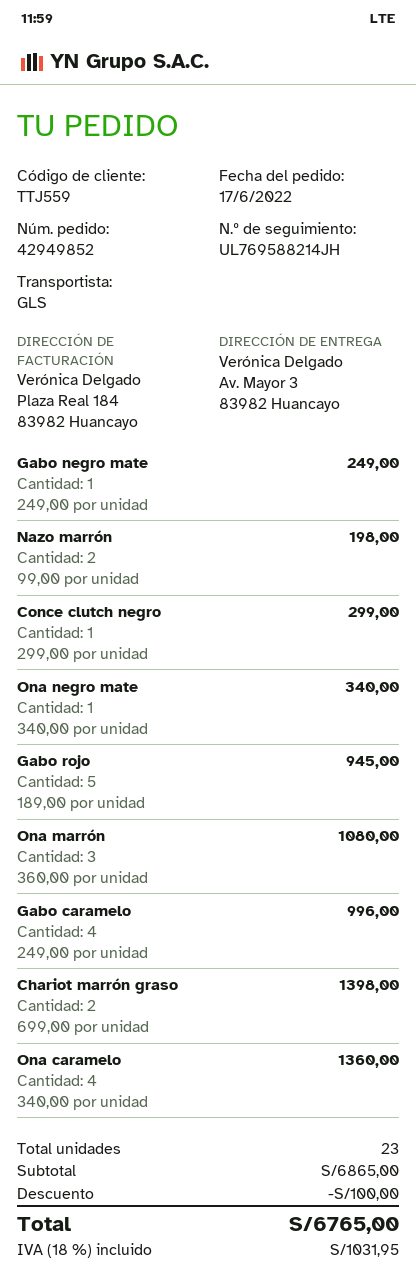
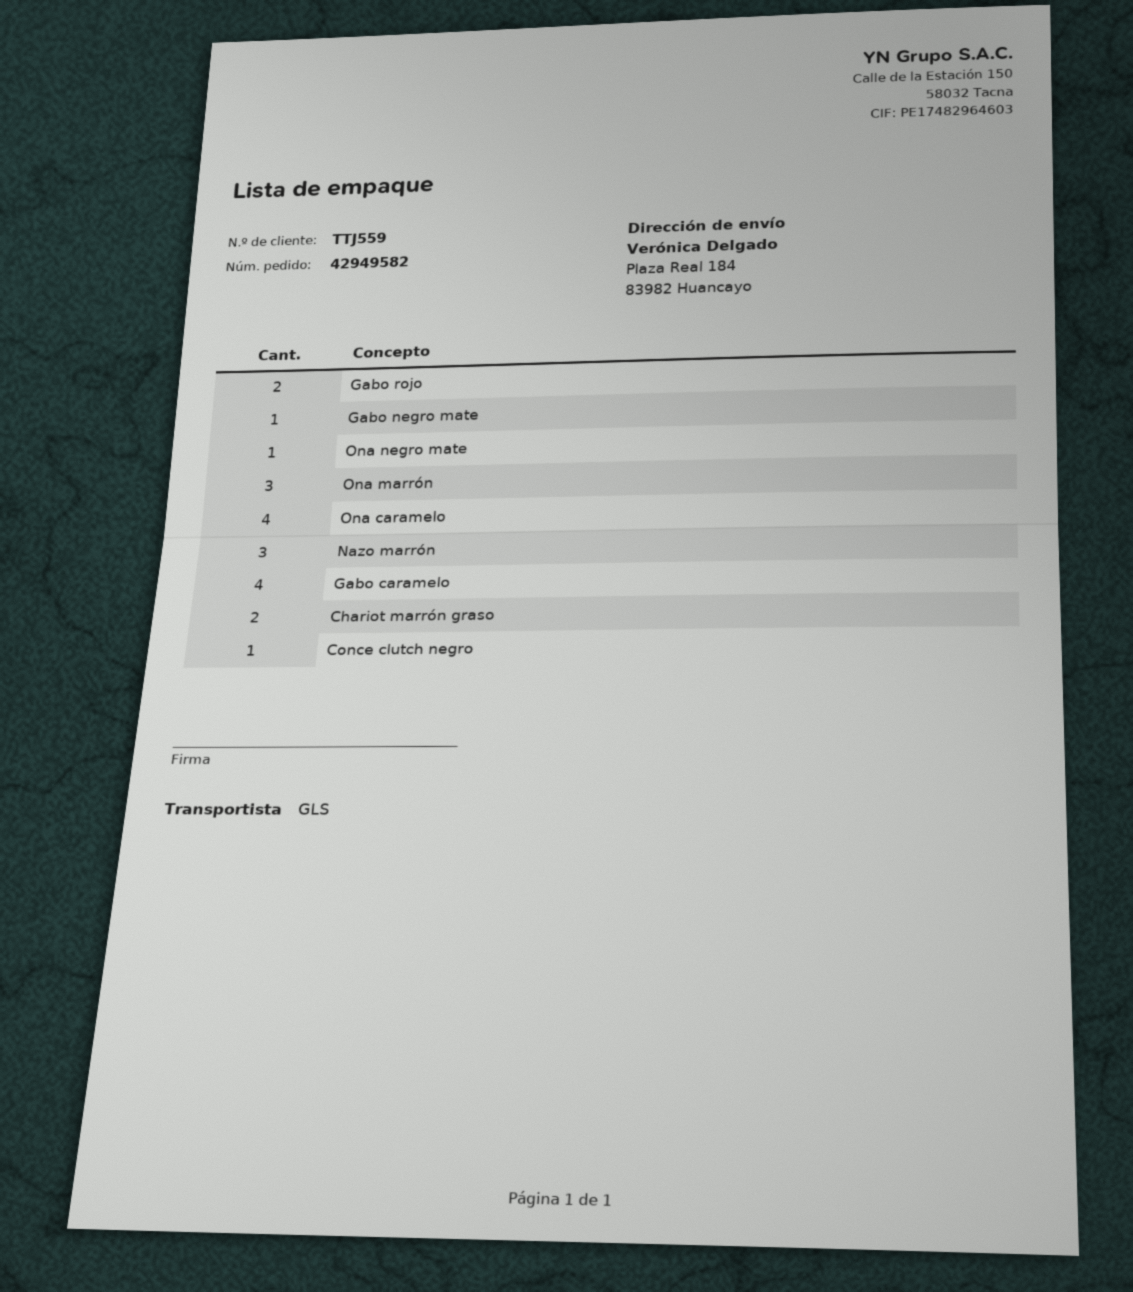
order number: 42949852 -> 42949582
ship to: Av. Mayor 3, 83982 Huancayo -> Plaza Real 184, 83982 Huancayo
Nazo marrón: 2 -> 3
Gabo rojo: 5 -> 2

